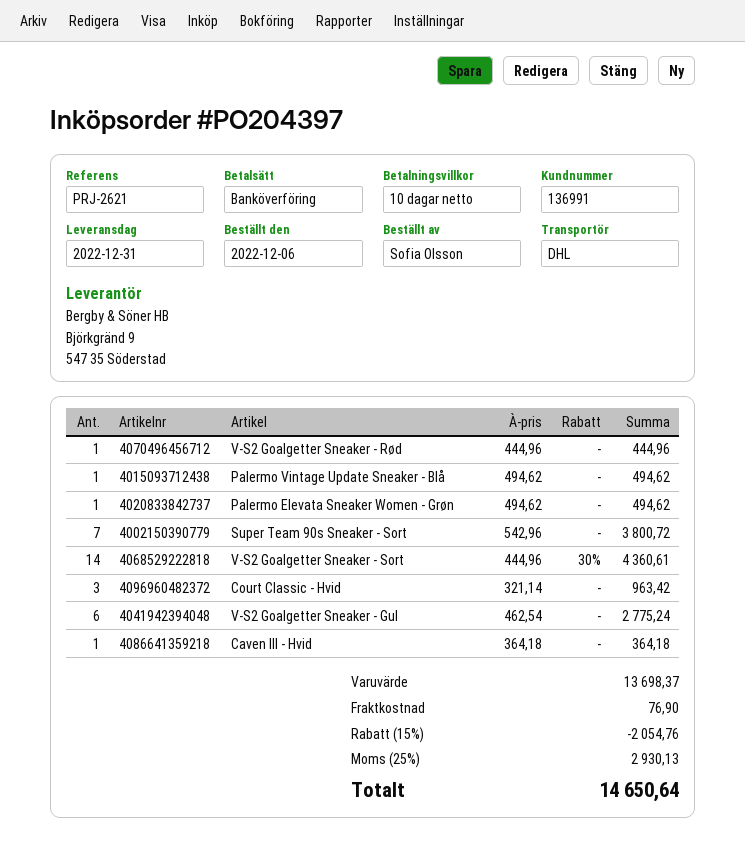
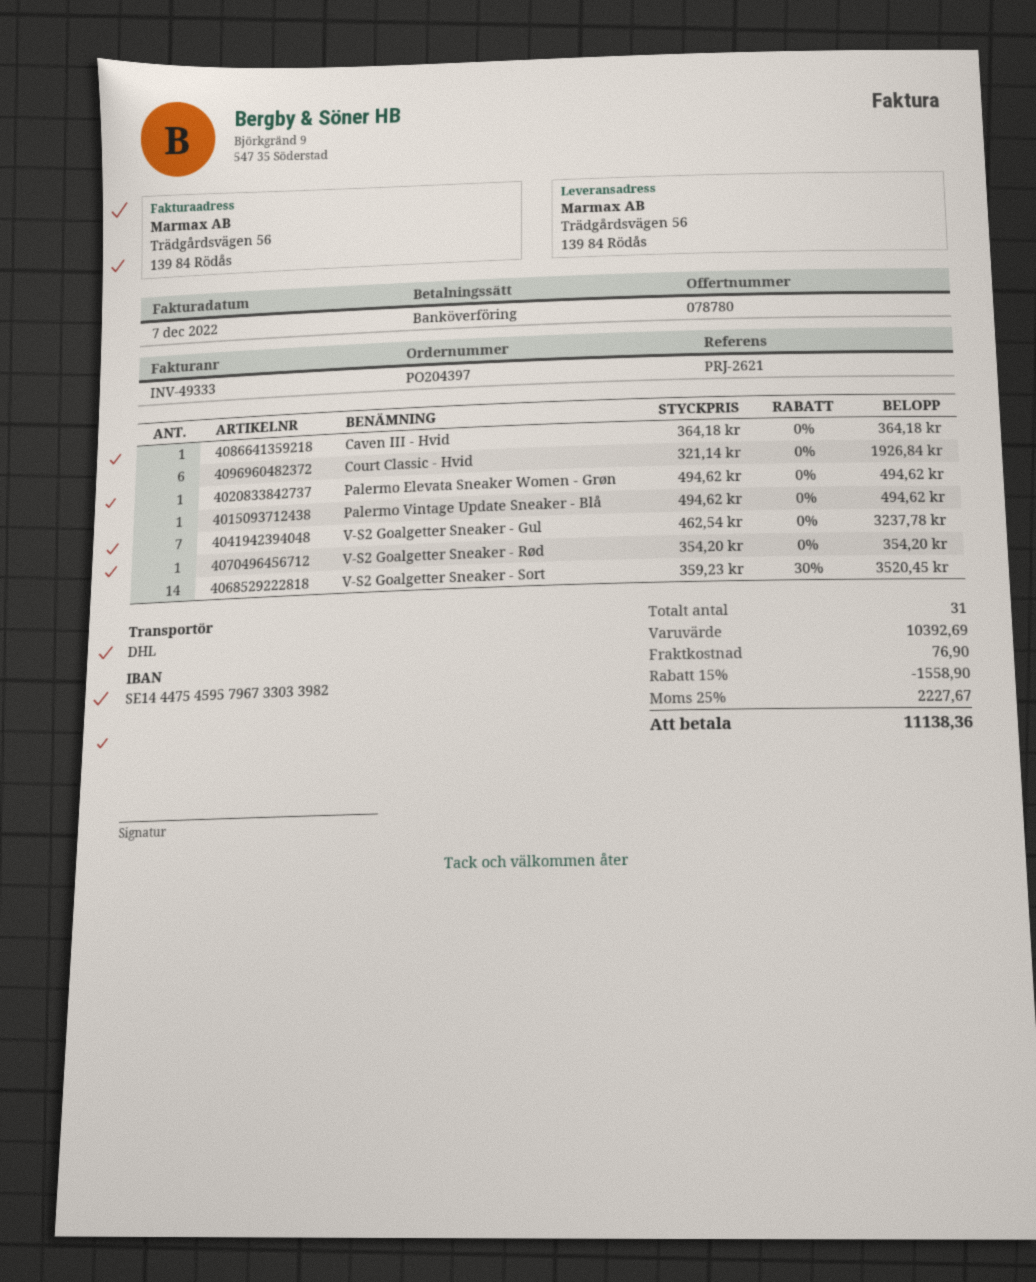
V-S2 Goalgetter Sneaker - Rød: 1 x 444.96 = 444.96 -> 1 x 354.20 = 354.20
Super Team 90s Sneaker - Sort: 7 x 542.96 = 3800.72 -> none
V-S2 Goalgetter Sneaker - Sort: 14 x 444.96 - 30% = 4360.61 -> 14 x 359.23 - 30% = 3520.45
Court Classic - Hvid: 3 x 321.14 = 963.42 -> 6 x 321.14 = 1926.84
V-S2 Goalgetter Sneaker - Gul: 6 x 462.54 = 2775.24 -> 7 x 462.54 = 3237.78
subtotal: 13698.37 -> 10392.69
discount: 15% = 2054.76 -> 15% = 1558.90
tax: 25% = 2930.13 -> 25% = 2227.67
total: 14650.64 -> 11138.36

